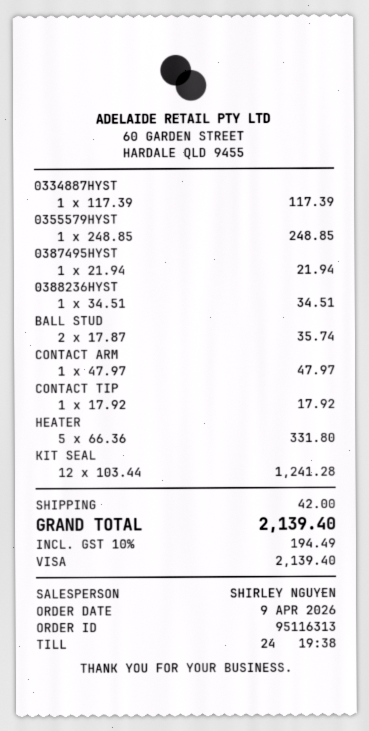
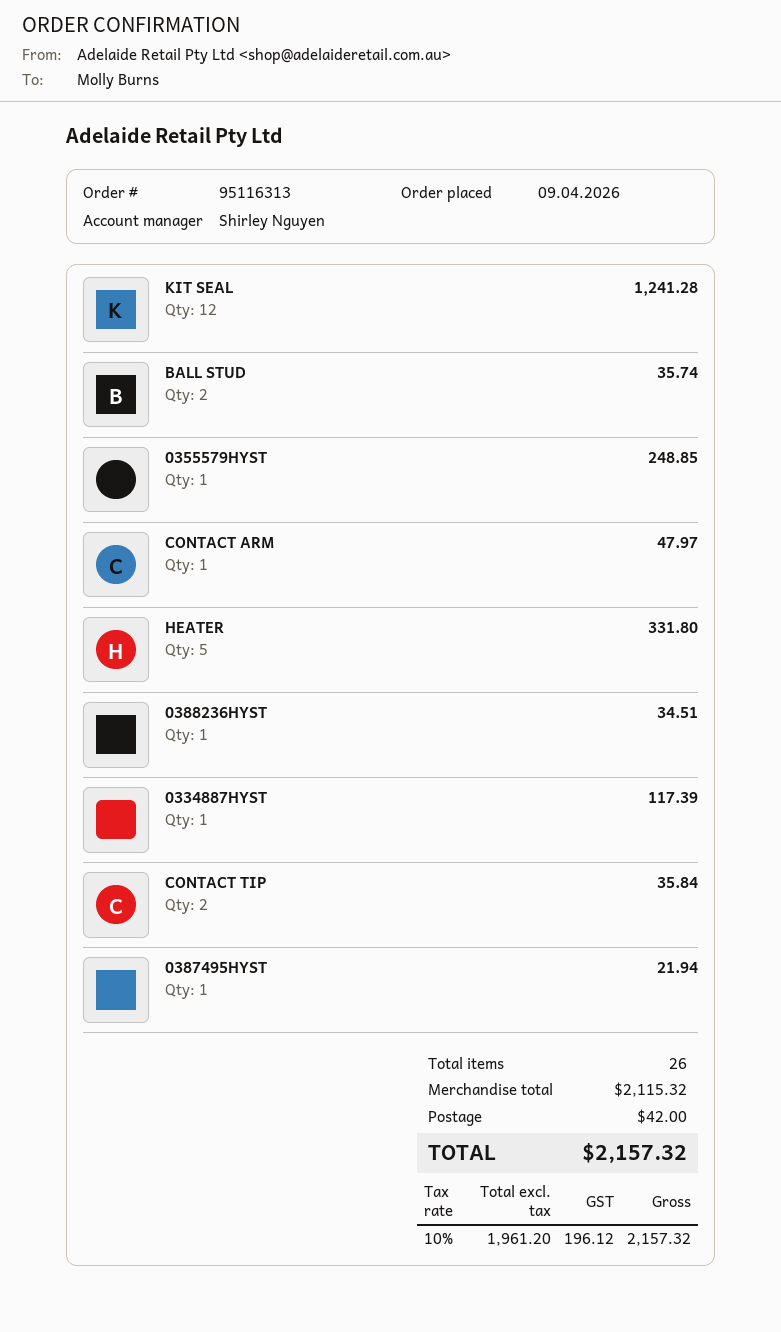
CONTACT TIP: 1 for 17.92 -> 2 for 35.84
tax: 10% = 194.49 -> 10% = 196.12
total: 2139.40 -> 2157.32

